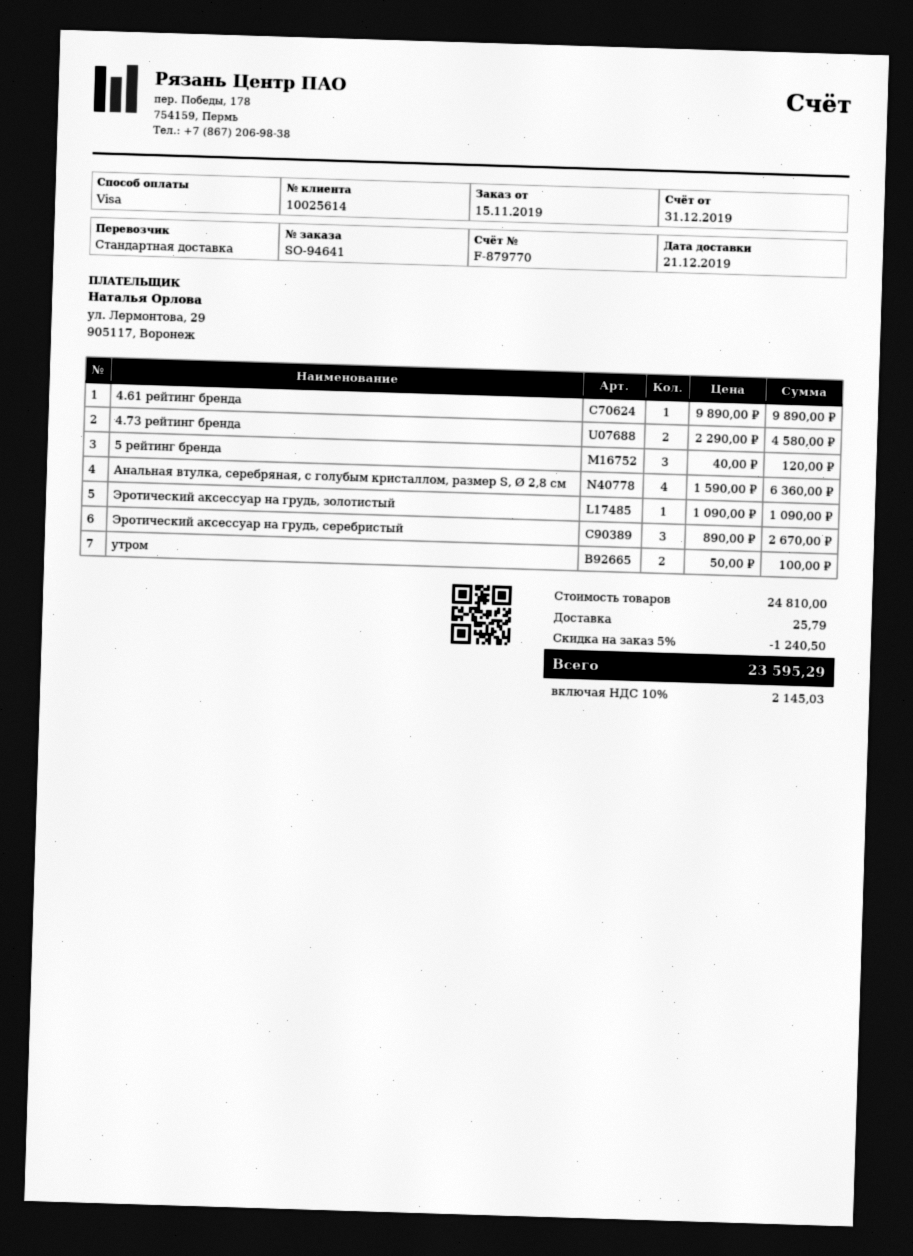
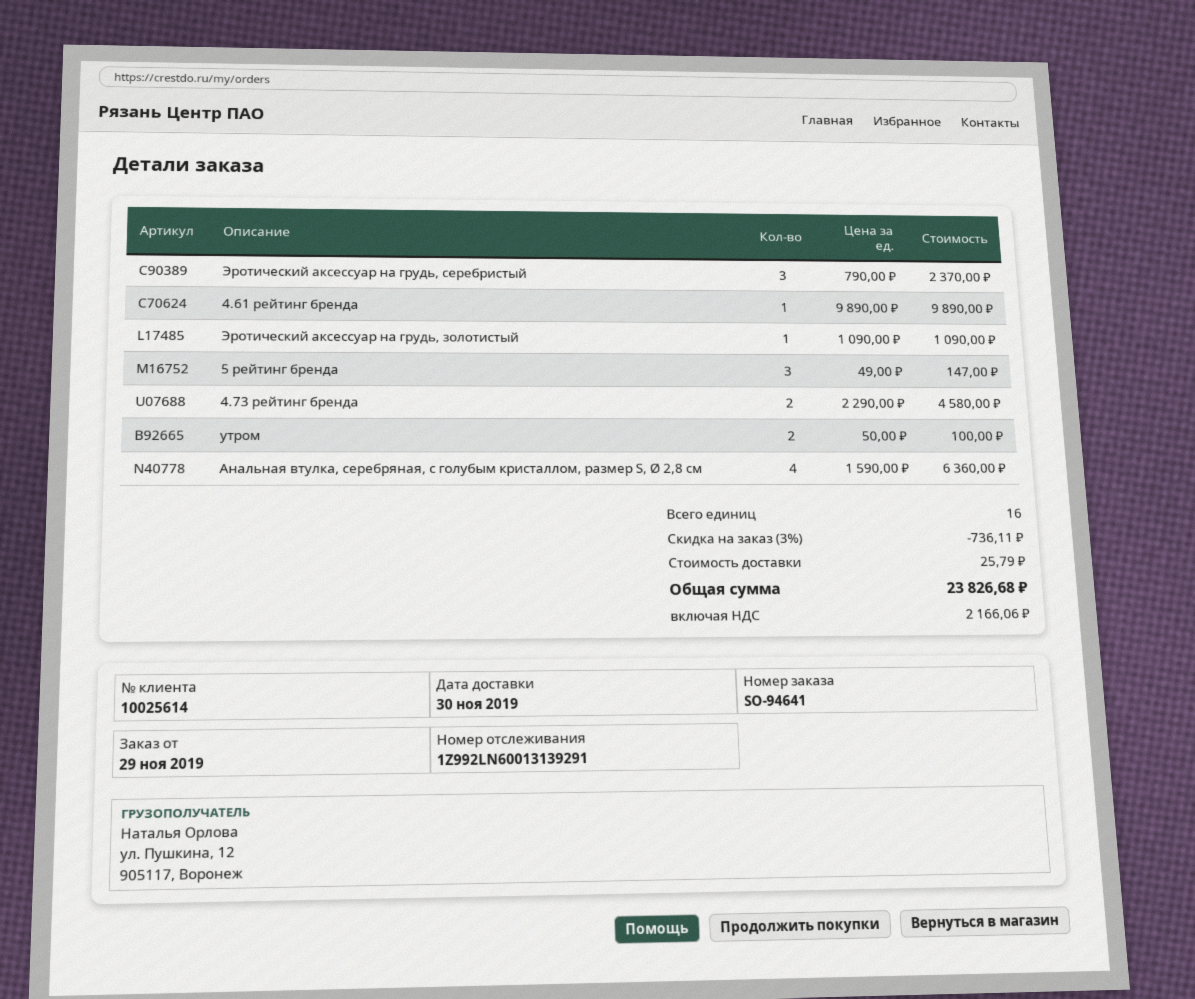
order date: 2019-11-15 -> 2019-11-29
delivery date: 2019-12-21 -> 2019-11-30
5 рейтинг бренда: 3 x 40.00 = 120.00 -> 3 x 49.00 = 147.00
Эротический аксессуар на грудь, серебристый: 3 x 890.00 = 2670.00 -> 3 x 790.00 = 2370.00
discount: 5% = 1240.50 -> 3% = 736.11
tax: 2145.03 -> 2166.06
total: 23595.29 -> 23826.68

